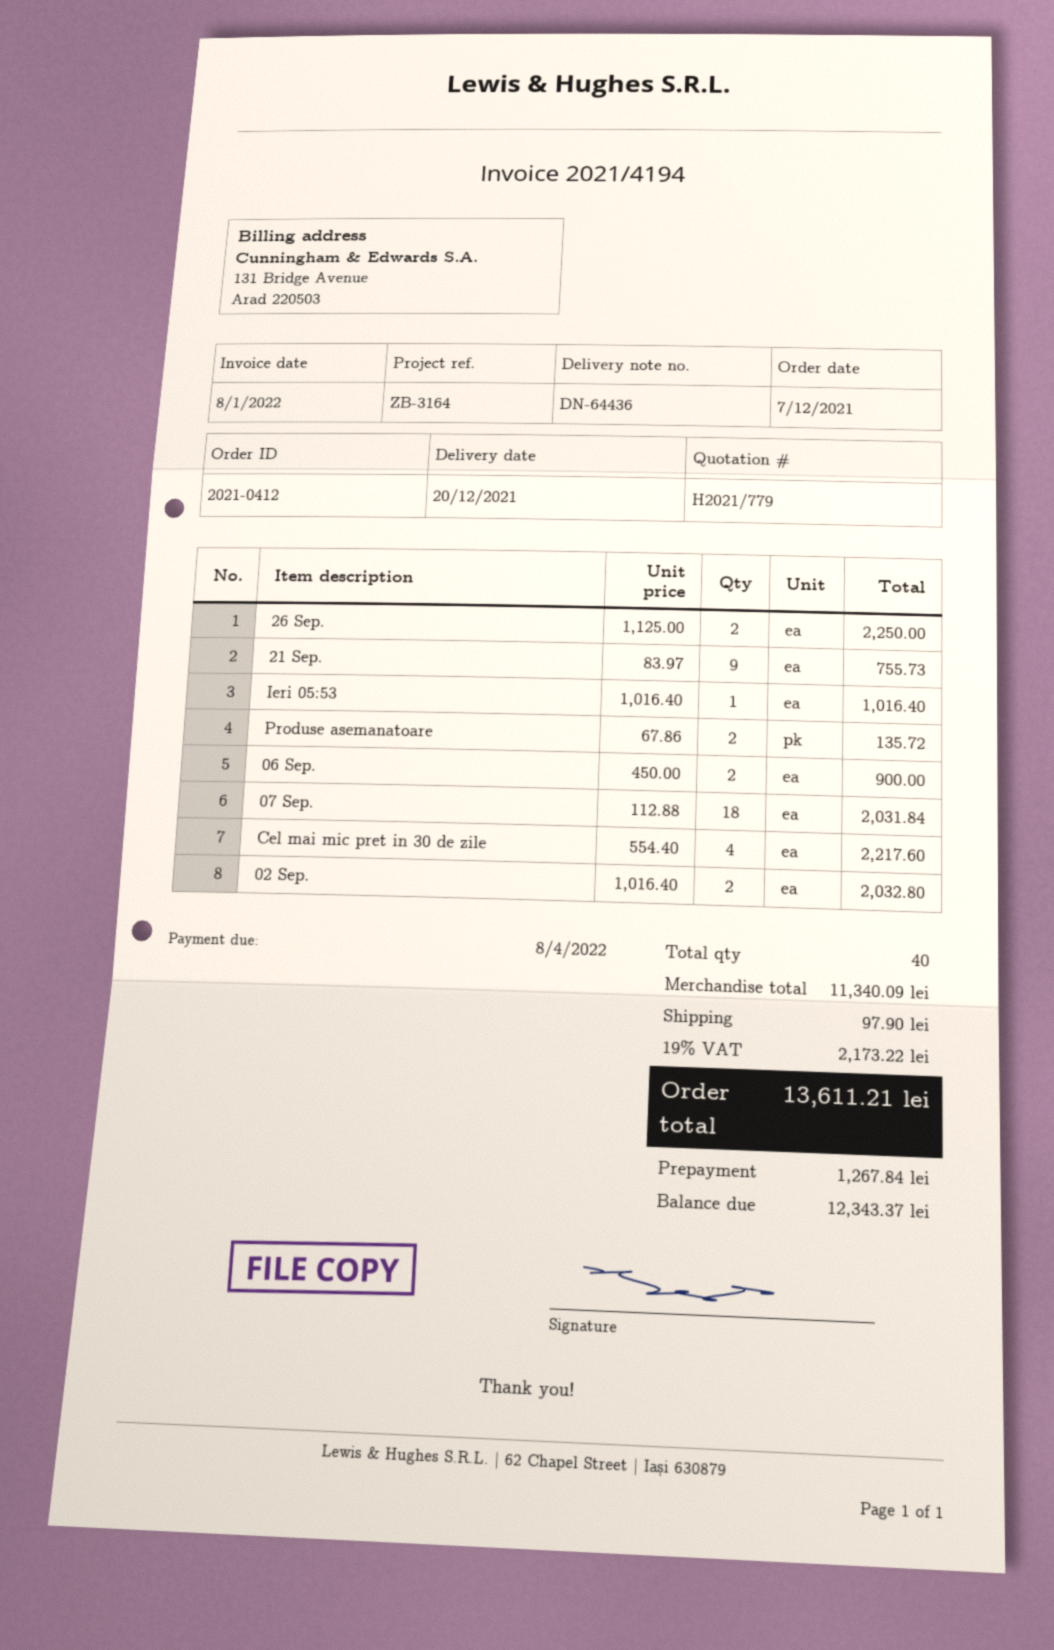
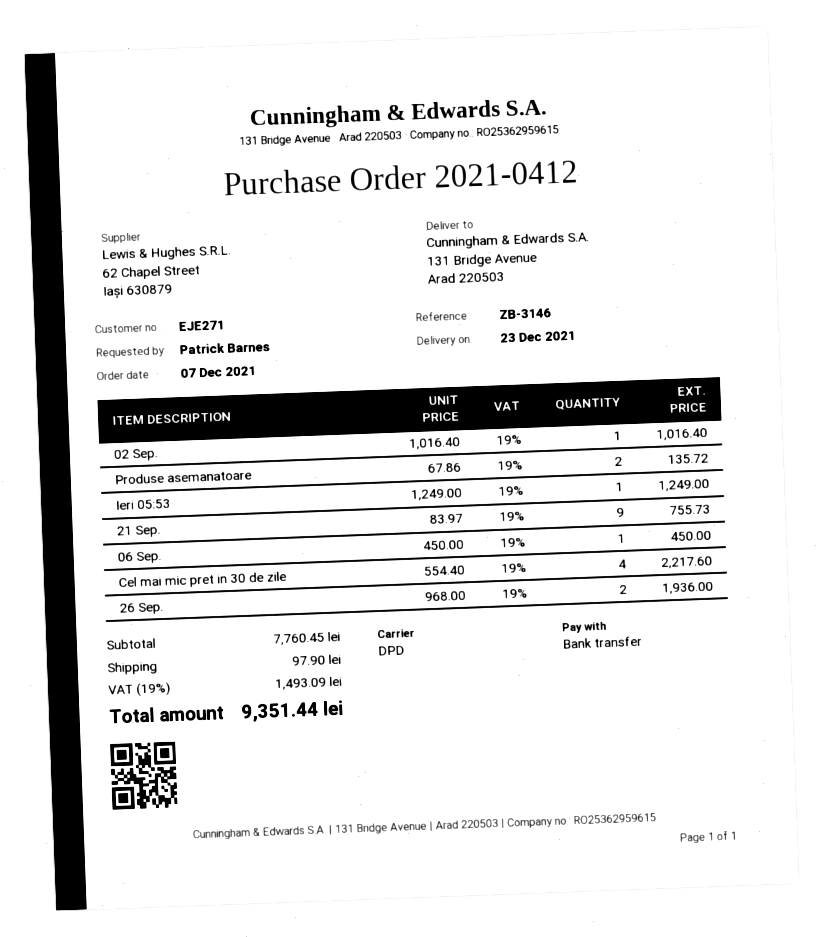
delivery date: 2021-12-20 -> 2021-12-23
reference: ZB-3164 -> ZB-3146
26 Sep.: 2 x 1125.00 = 2250.00 -> 2 x 968.00 = 1936.00
Ieri 05:53: 1 x 1016.40 = 1016.40 -> 1 x 1249.00 = 1249.00
06 Sep.: 2 x 450.00 = 900.00 -> 1 x 450.00 = 450.00
07 Sep.: 18 x 112.88 = 2031.84 -> none
02 Sep.: 2 x 1016.40 = 2032.80 -> 1 x 1016.40 = 1016.40
subtotal: 11340.09 -> 7760.45
tax: 19% = 2173.22 -> 19% = 1493.09
total: 13611.21 -> 9351.44

